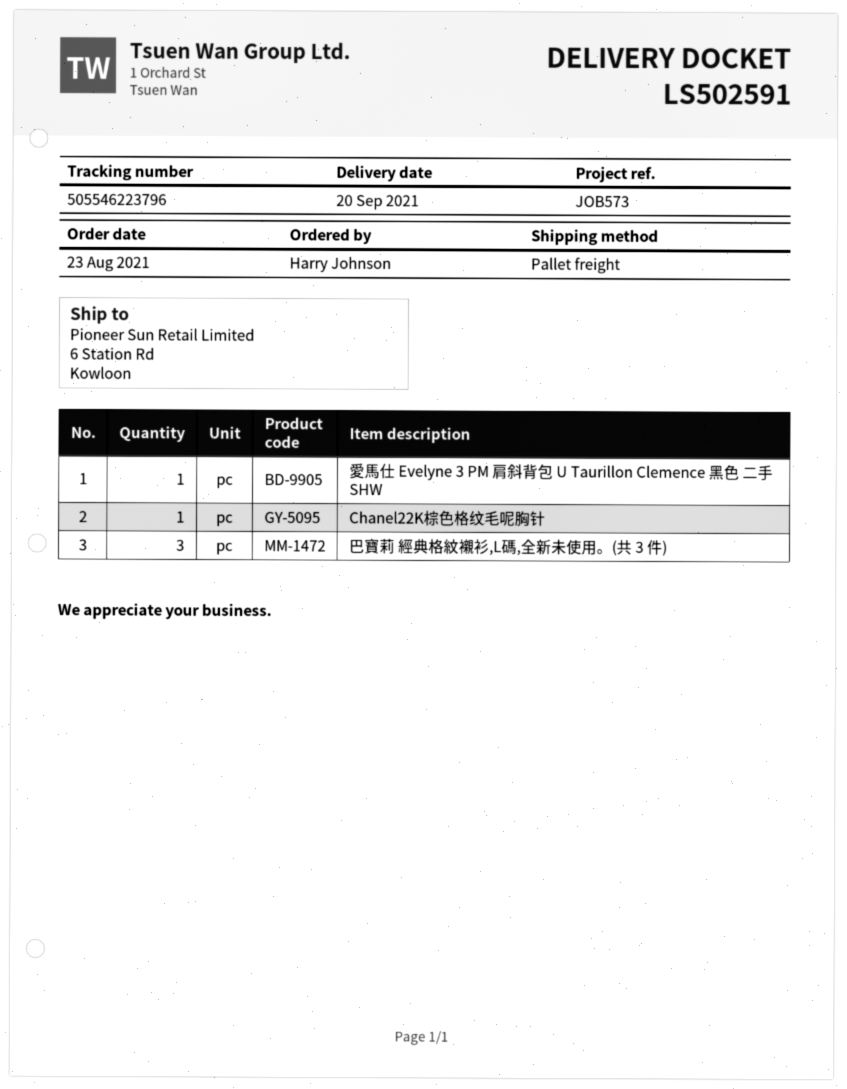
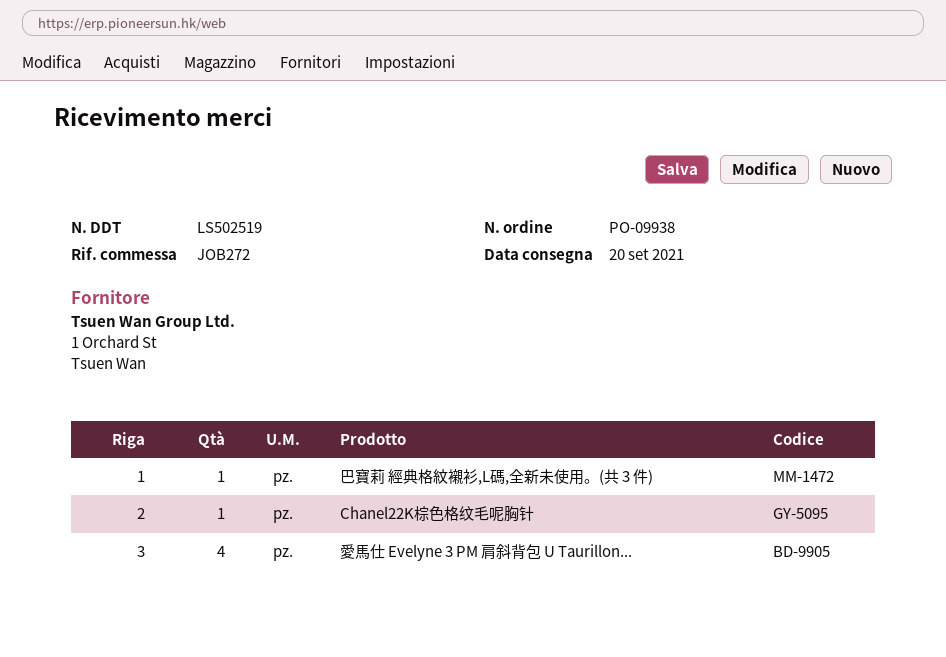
delivery note number: LS502591 -> LS502519
reference: JOB573 -> JOB272
愛馬仕 Evelyne 3 PM 肩斜背包 U Taurillon Clemence 黑色 二手 SHW: 1 -> 4
巴寶莉 經典格紋襯衫,L碼,全新未使用。(共 3 件): 3 -> 1

